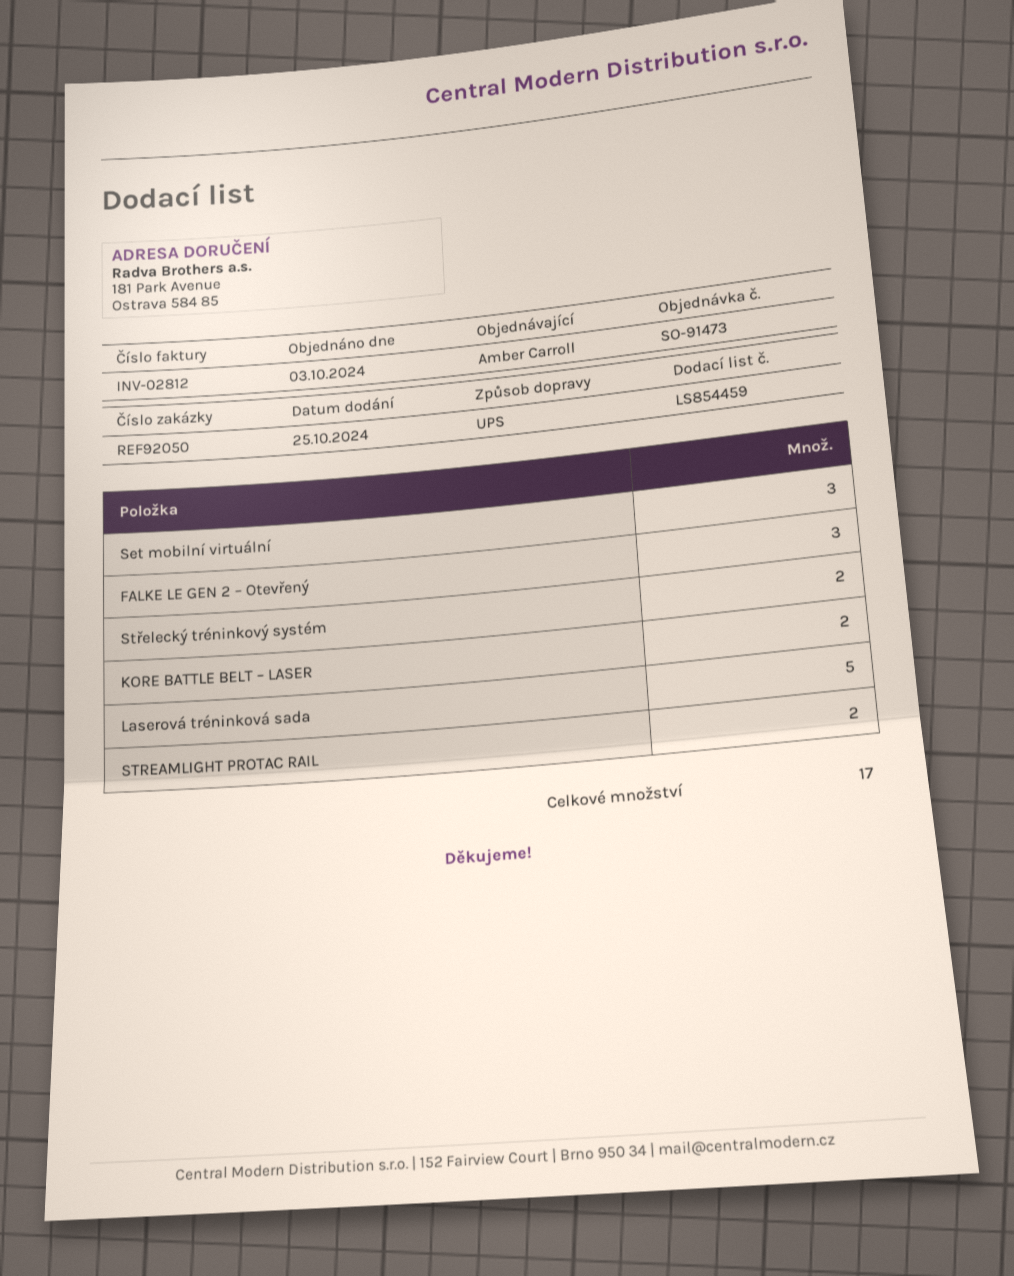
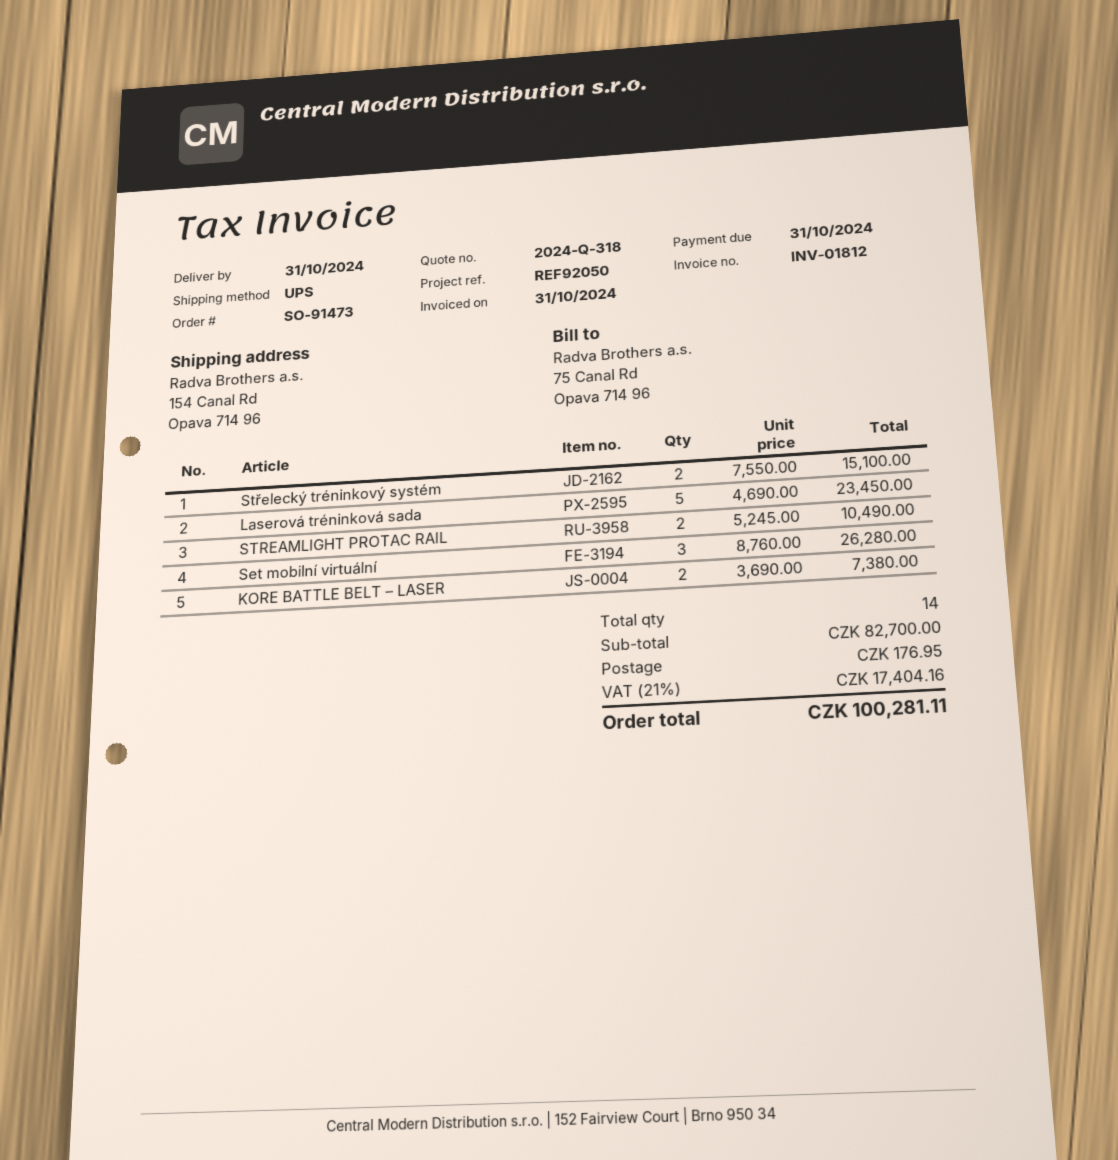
delivery date: 2024-10-25 -> 2024-10-31
invoice number: INV-02812 -> INV-01812
ship to: 181 Park Avenue, Ostrava 584 85 -> 154 Canal Rd, Opava 714 96
FALKE LE GEN 2 – Otevřený: 3 -> none
total quantity: 17 -> 14

